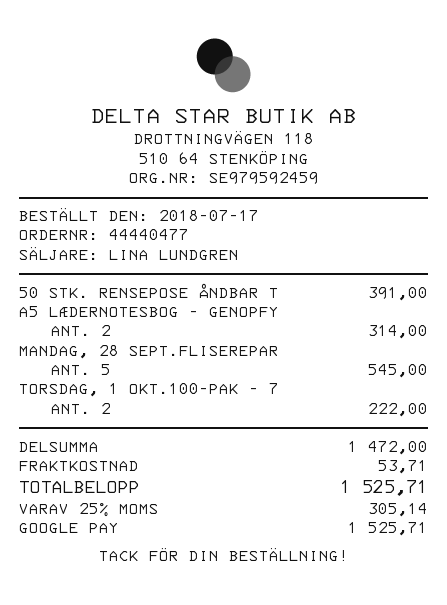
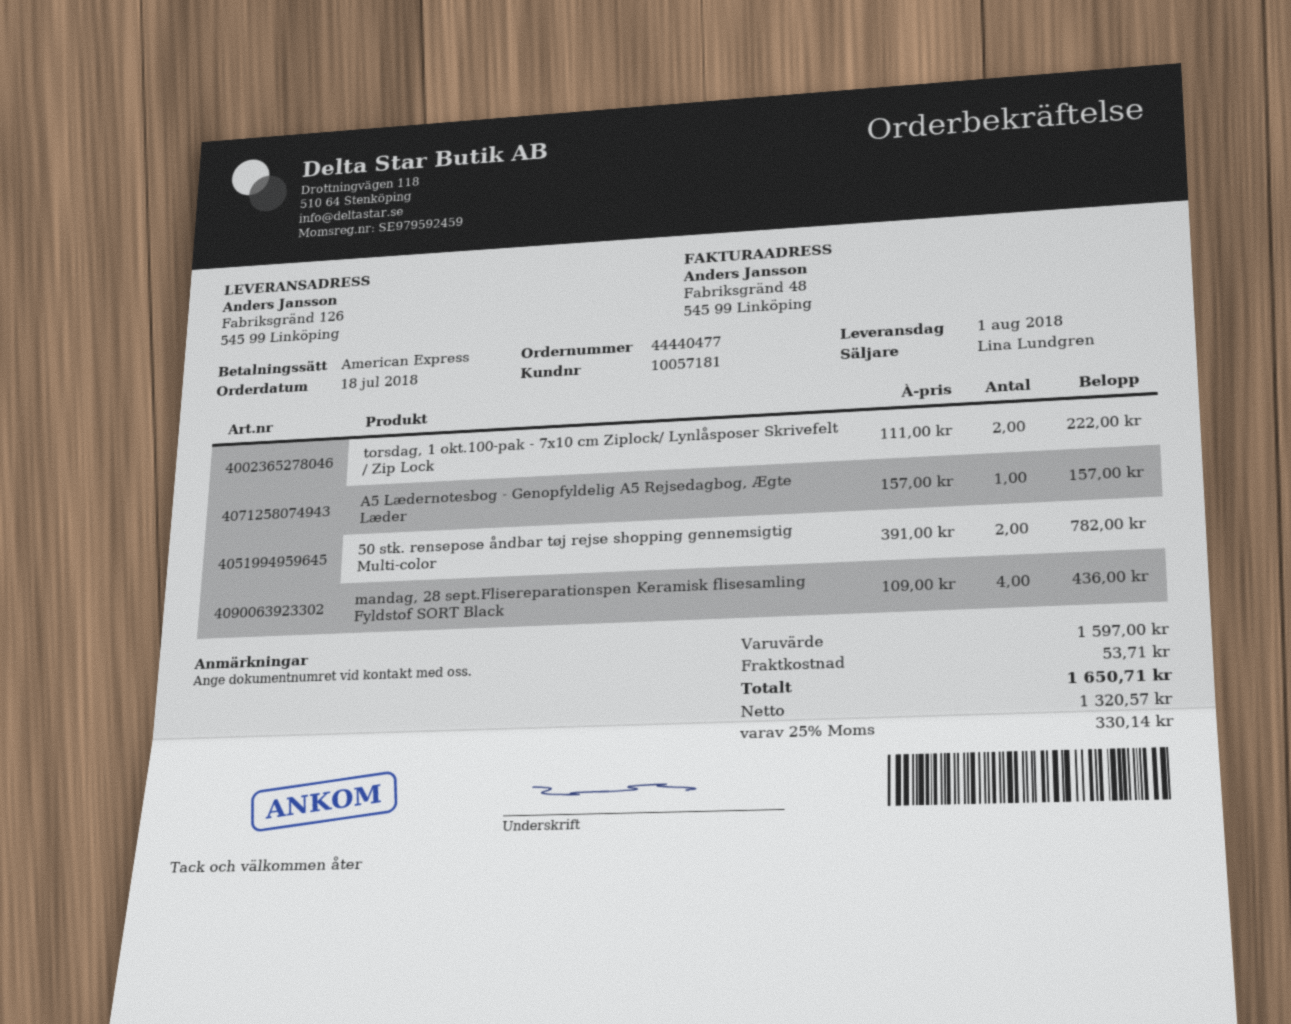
order date: 2018-07-17 -> 2018-07-18
payment method: Google Pay -> American Express
50 STK. RENSEPOSE ÅNDBAR T: 1 for 391.00 -> 2 for 782.00
A5 LÆDERNOTESBOG - GENOPFY: 2 for 314.00 -> 1 for 157.00
MANDAG, 28 SEPT.FLISEREPAR: 5 for 545.00 -> 4 for 436.00
subtotal: 1472.00 -> 1597.00
tax: 25% = 305.14 -> 25% = 330.14
total: 1525.71 -> 1650.71

